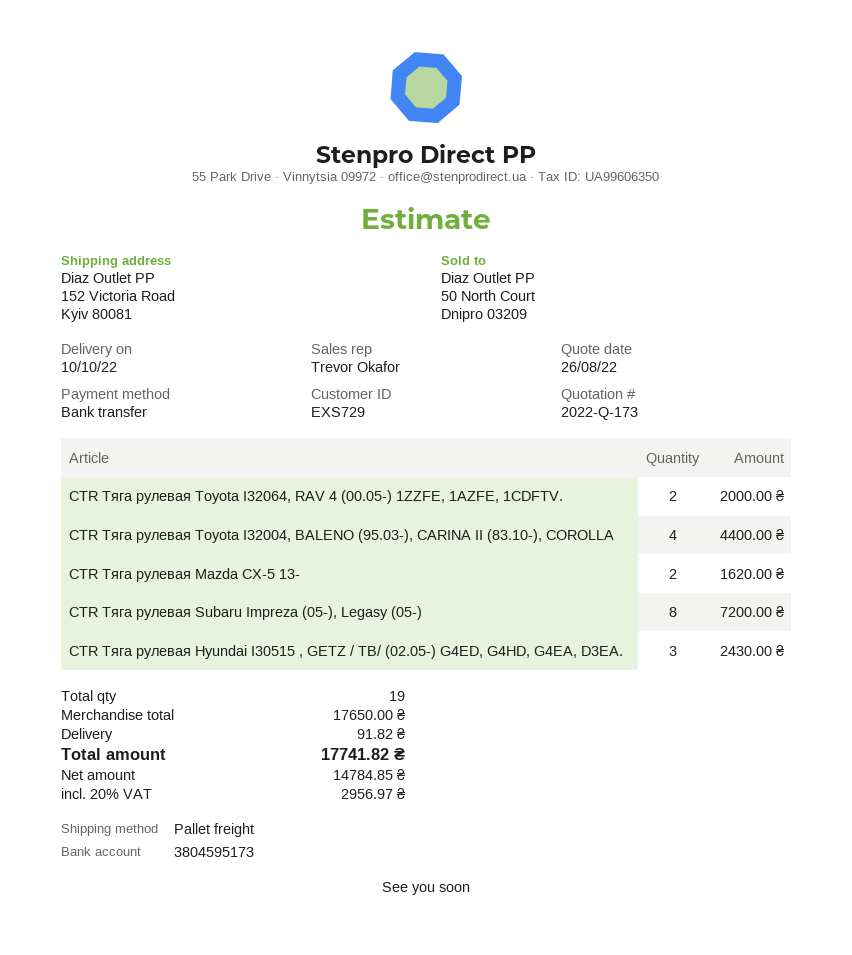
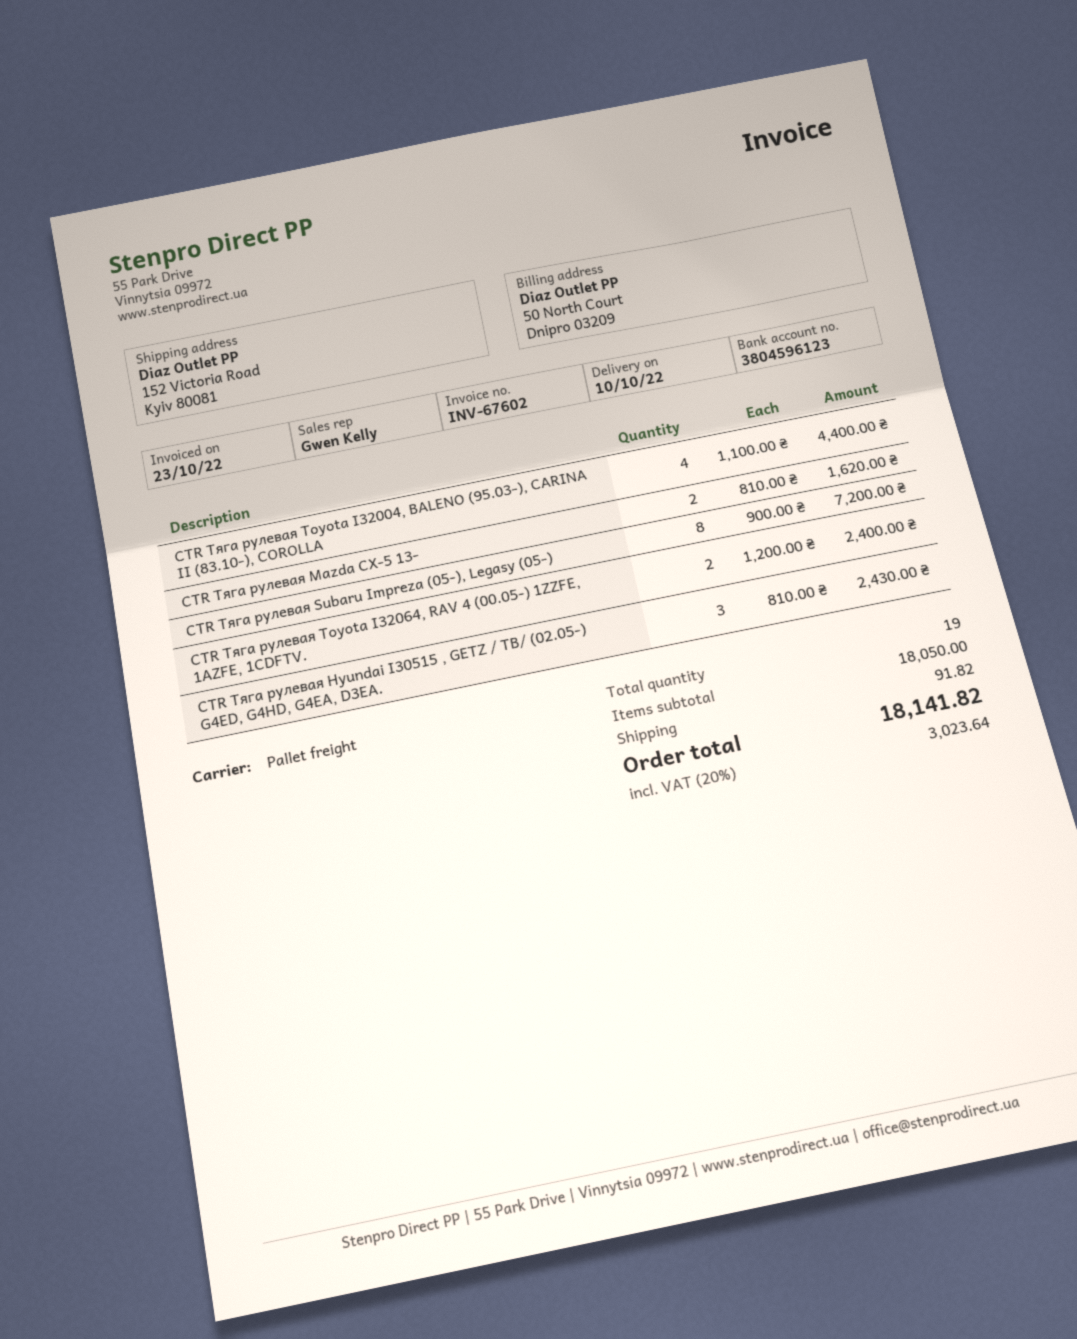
sales rep: Trevor Okafor -> Gwen Kelly
bank account: 3804595173 -> 3804596123
CTR Тяга рулевая Toyota I32064, RAV 4 (00.05-) 1ZZFE, 1AZFE, 1CDFTV.: 2 for 2000.00 -> 2 for 2400.00
subtotal: 17650.00 -> 18050.00
tax: 20% = 2956.97 -> 20% = 3023.64
total: 17741.82 -> 18141.82

